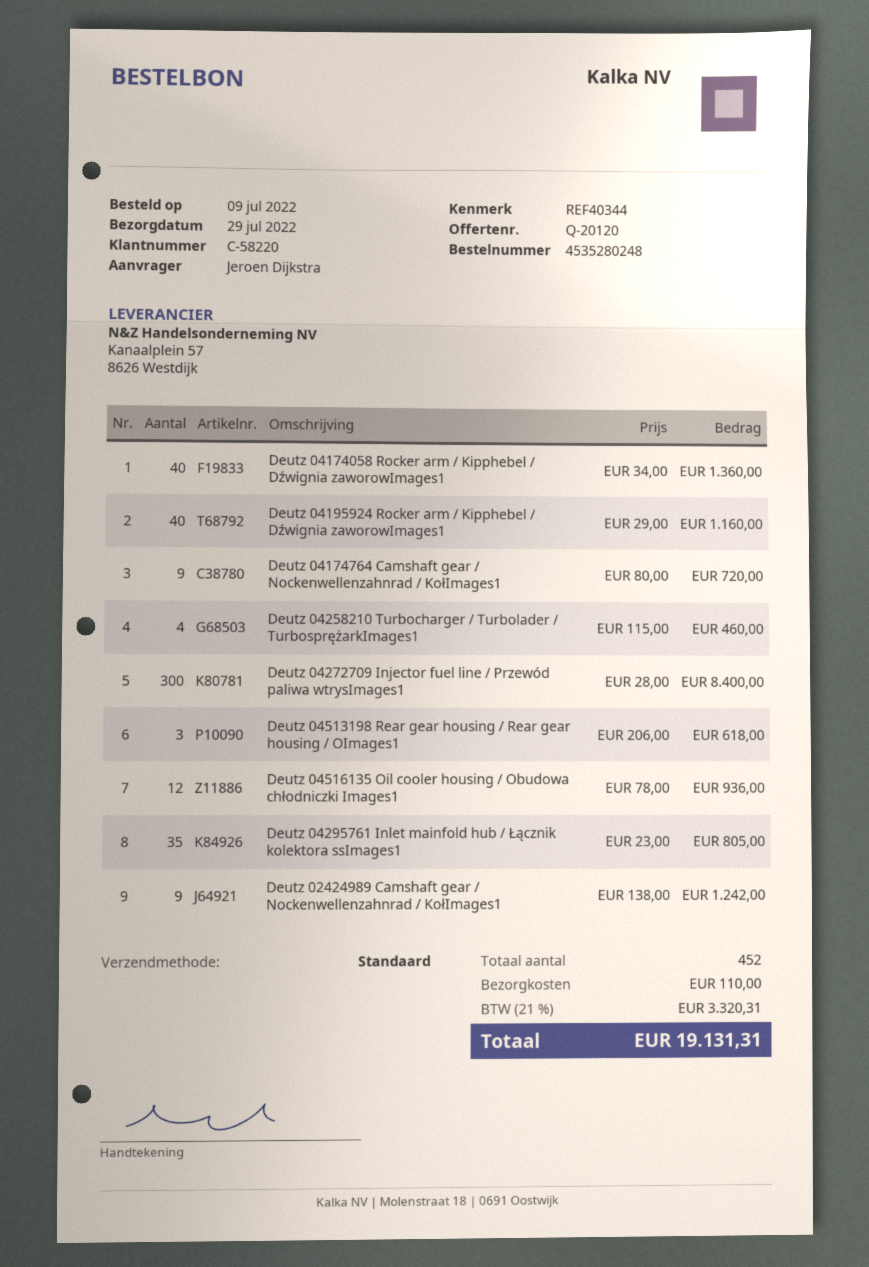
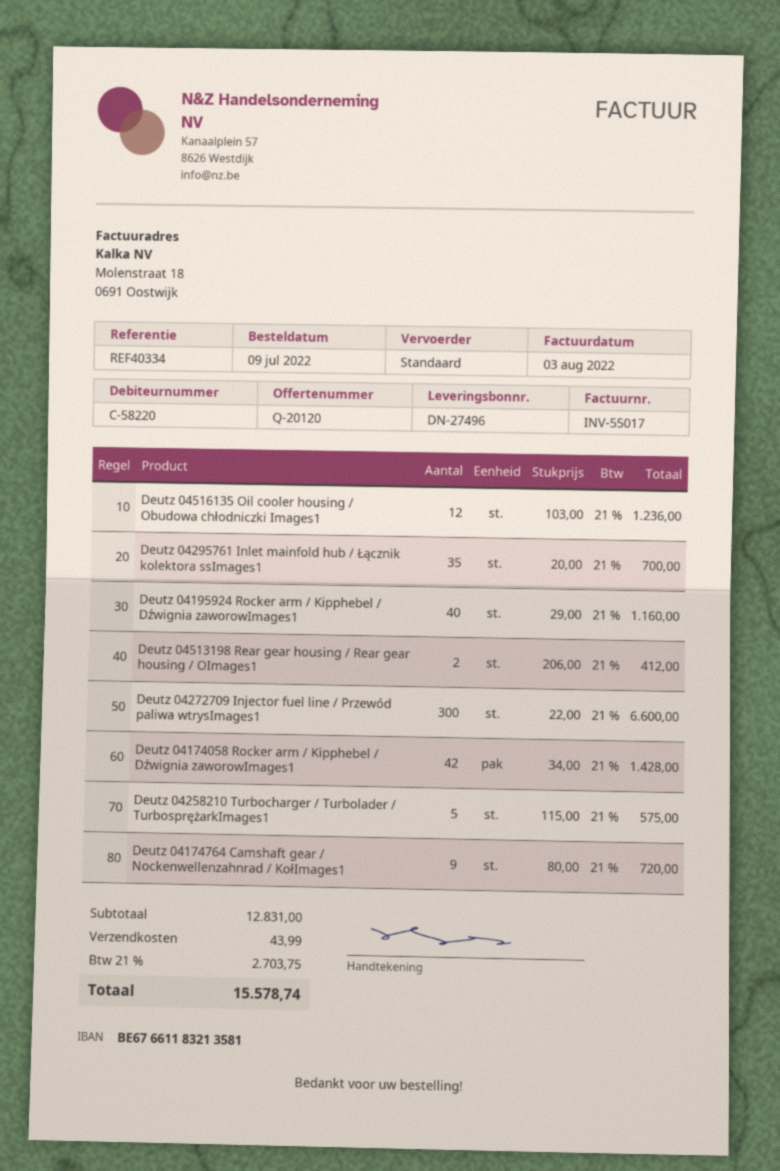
reference: REF40344 -> REF40334
Deutz 04174058 Rocker arm / Kipphebel / Dźwignia zaworowImages1: 40 x 34.00 = 1360.00 -> 42 x 34.00 = 1428.00
Deutz 04258210 Turbocharger / Turbolader / TurbosprężarkImages1: 4 x 115.00 = 460.00 -> 5 x 115.00 = 575.00
Deutz 04272709 Injector fuel line / Przewód paliwa wtrysImages1: 300 x 28.00 = 8400.00 -> 300 x 22.00 = 6600.00
Deutz 04513198 Rear gear housing / Rear gear housing / OImages1: 3 x 206.00 = 618.00 -> 2 x 206.00 = 412.00
Deutz 04516135 Oil cooler housing / Obudowa chłodniczki Images1: 12 x 78.00 = 936.00 -> 12 x 103.00 = 1236.00
Deutz 04295761 Inlet mainfold hub / Łącznik kolektora ssImages1: 35 x 23.00 = 805.00 -> 35 x 20.00 = 700.00
Deutz 02424989 Camshaft gear / Nockenwellenzahnrad / KołImages1: 9 x 138.00 = 1242.00 -> none
shipping: 110.00 -> 43.99
tax: 21% = 3320.31 -> 21% = 2703.75
total: 19131.31 -> 15578.74

